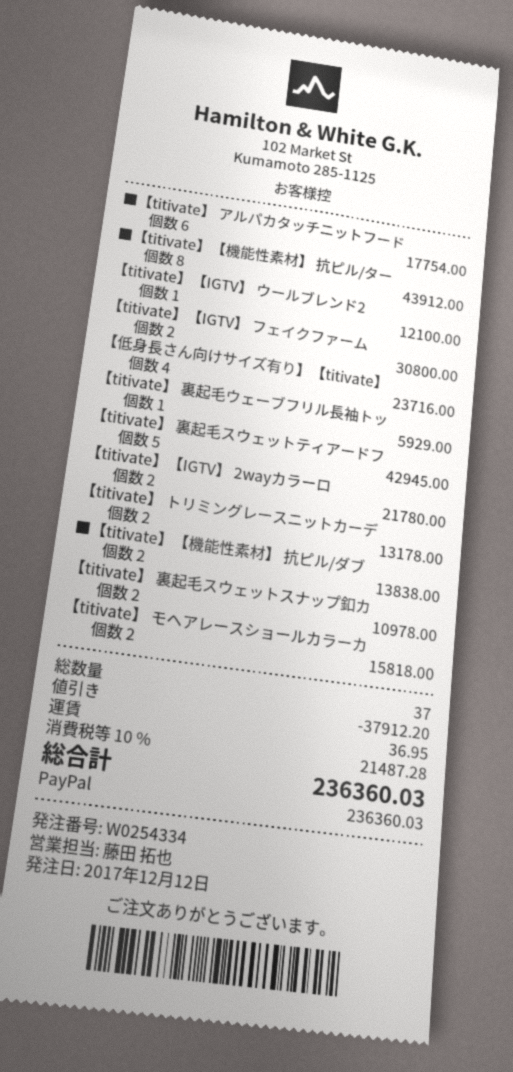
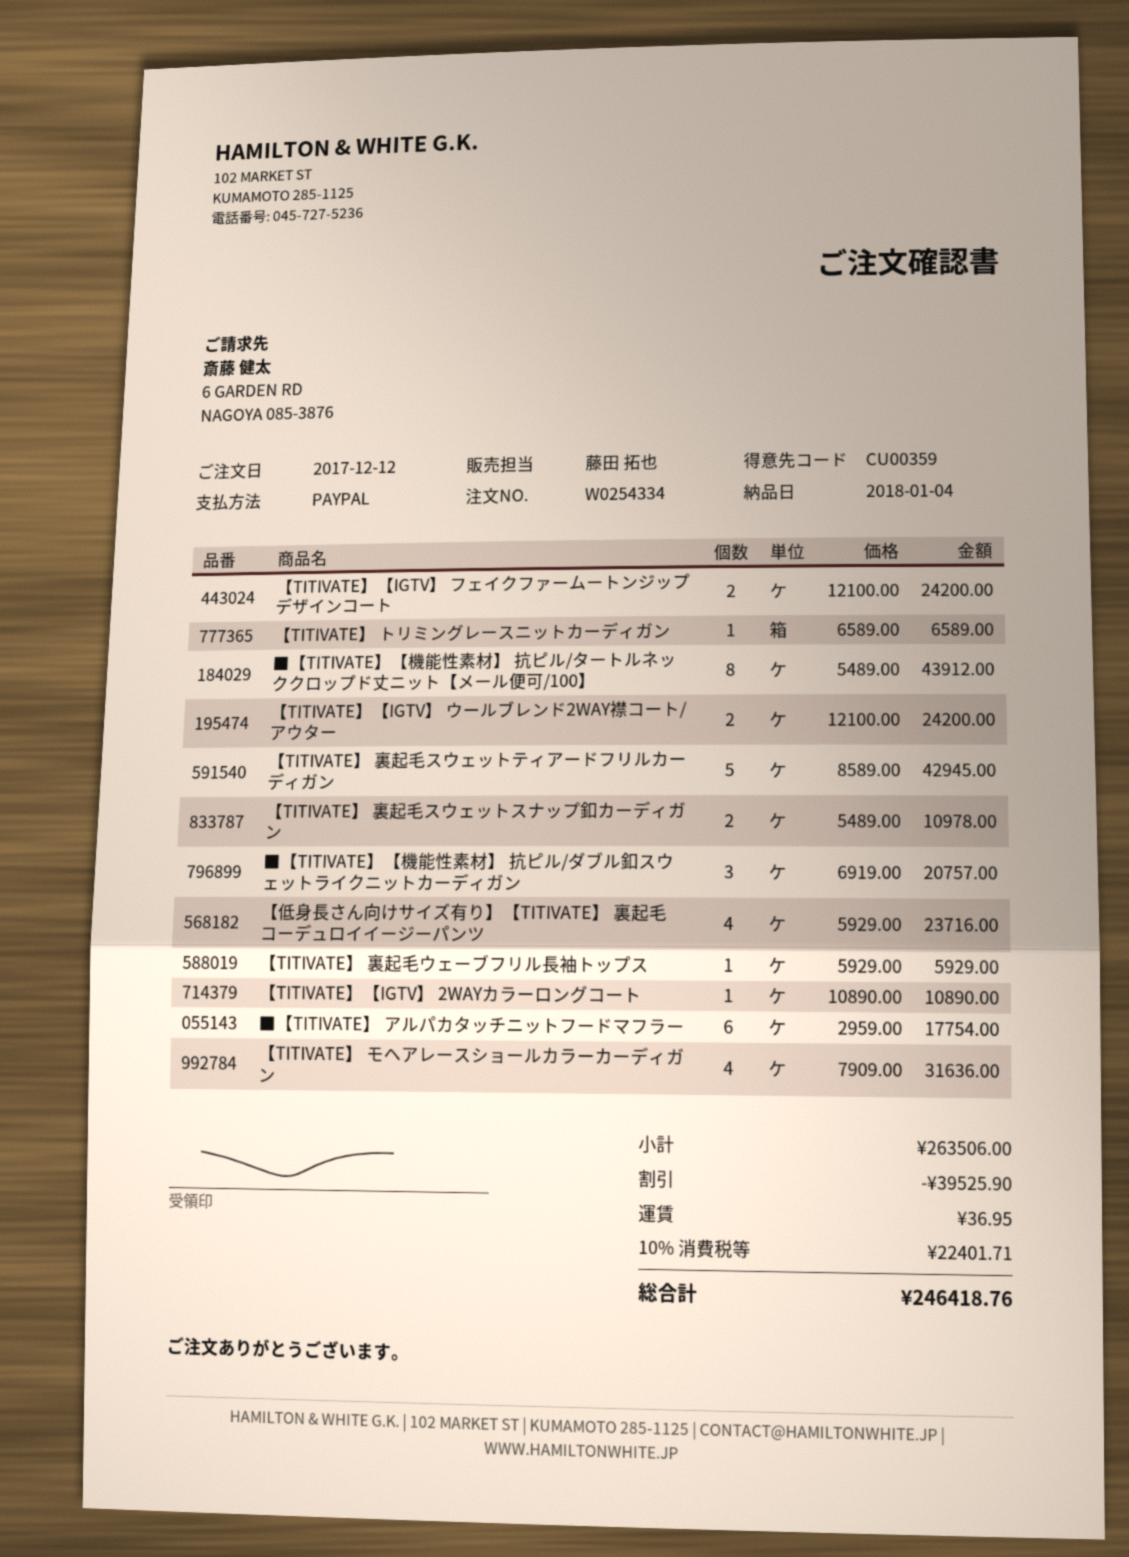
【titivate】【IGTV】 ウールブレンド2: 1 for 12100.00 -> 2 for 24200.00
【titivate】【IGTV】 フェイクファーム: 2 for 30800.00 -> 2 for 24200.00
【titivate】【IGTV】 2wayカラーロ: 2 for 21780.00 -> 1 for 10890.00
【titivate】 トリミングレースニットカーデ: 2 for 13178.00 -> 1 for 6589.00
■【titivate】【機能性素材】 抗ピル/ダブ: 2 for 13838.00 -> 3 for 20757.00
【titivate】 モヘアレースショールカラーカ: 2 for 15818.00 -> 4 for 31636.00
discount: 37912.20 -> 39525.90
tax: 10% = 21487.28 -> 10% = 22401.71
total: 236360.03 -> 246418.76

